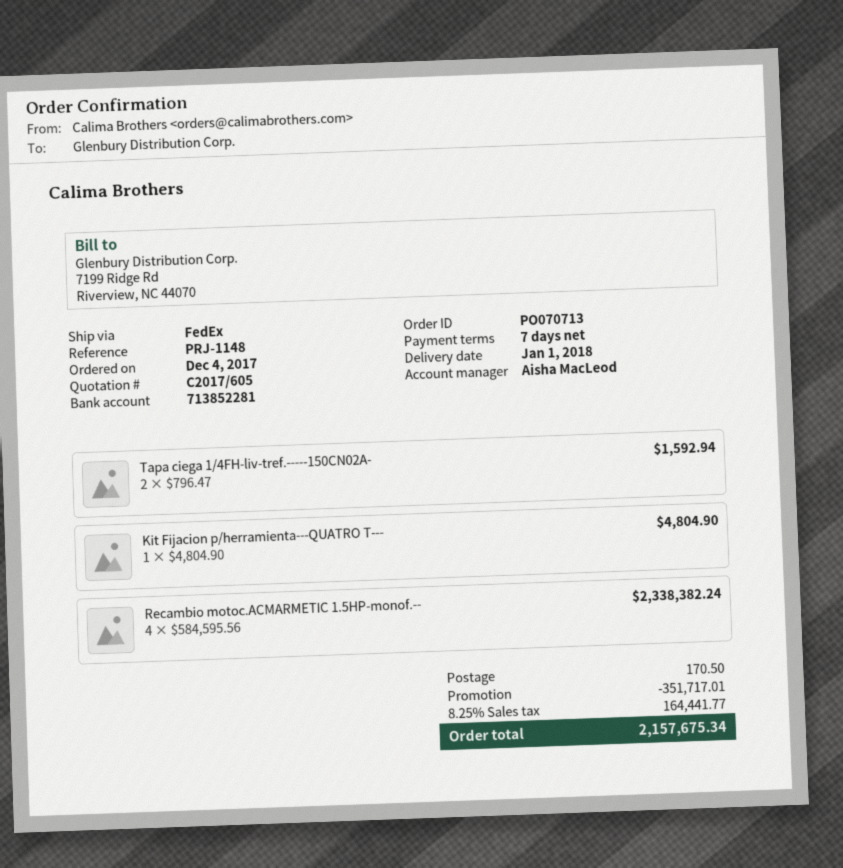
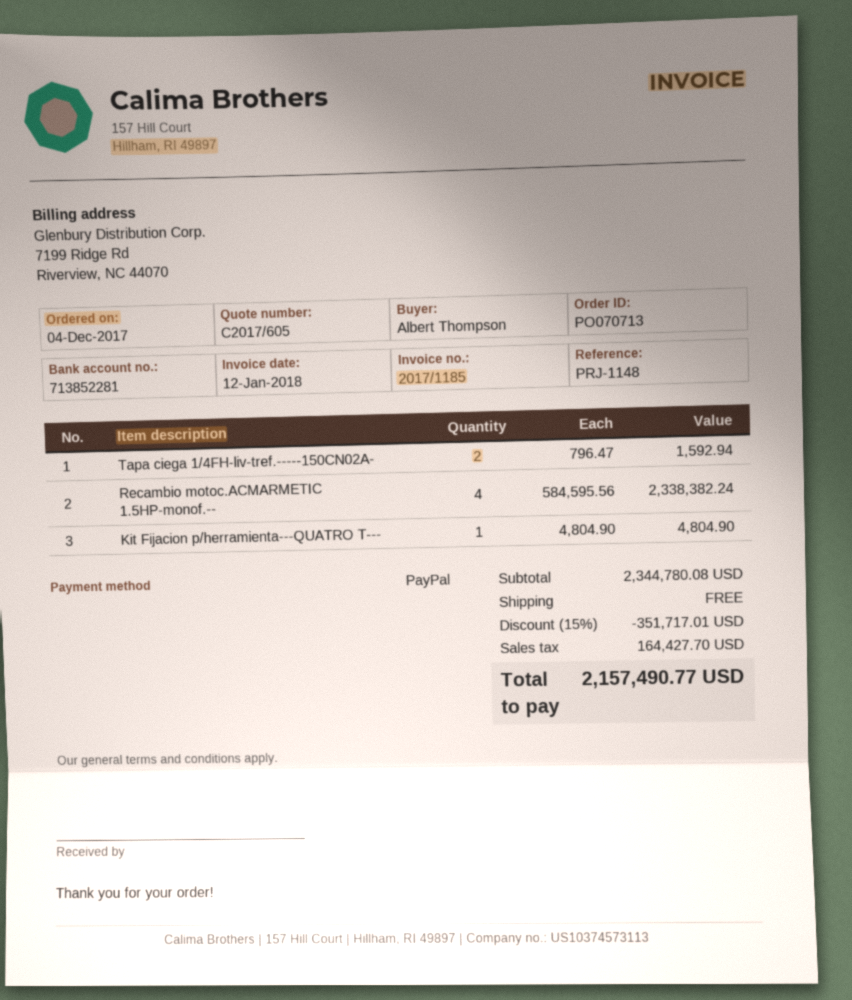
shipping: 170.50 -> 0.00
tax: 164441.77 -> 164427.70
total: 2157675.34 -> 2157490.77

